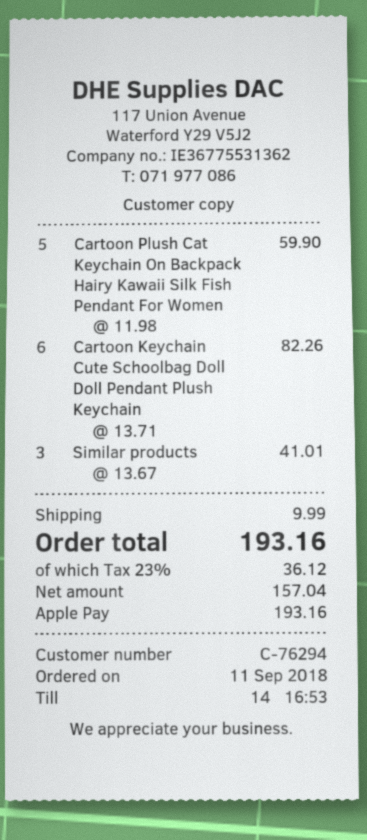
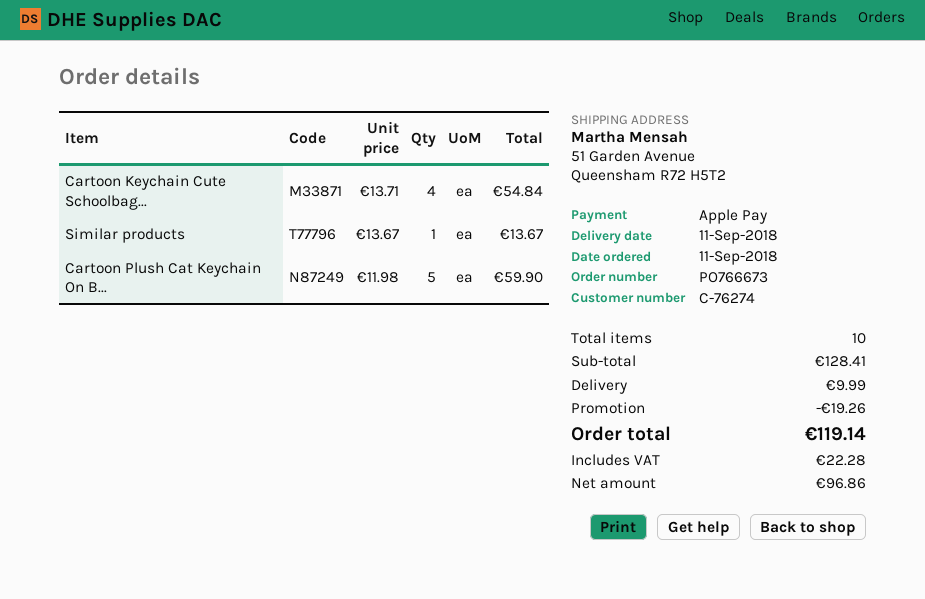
customer number: C-76294 -> C-76274
Cartoon Keychain Cute Schoolbag Doll Doll Pendant Plush Keychain: 6 x 13.71 = 82.26 -> 4 x 13.71 = 54.84
Similar products: 3 x 13.67 = 41.01 -> 1 x 13.67 = 13.67
discount: none -> 19.26
net: 157.04 -> 96.86
tax: 36.12 -> 22.28
total: 193.16 -> 119.14

